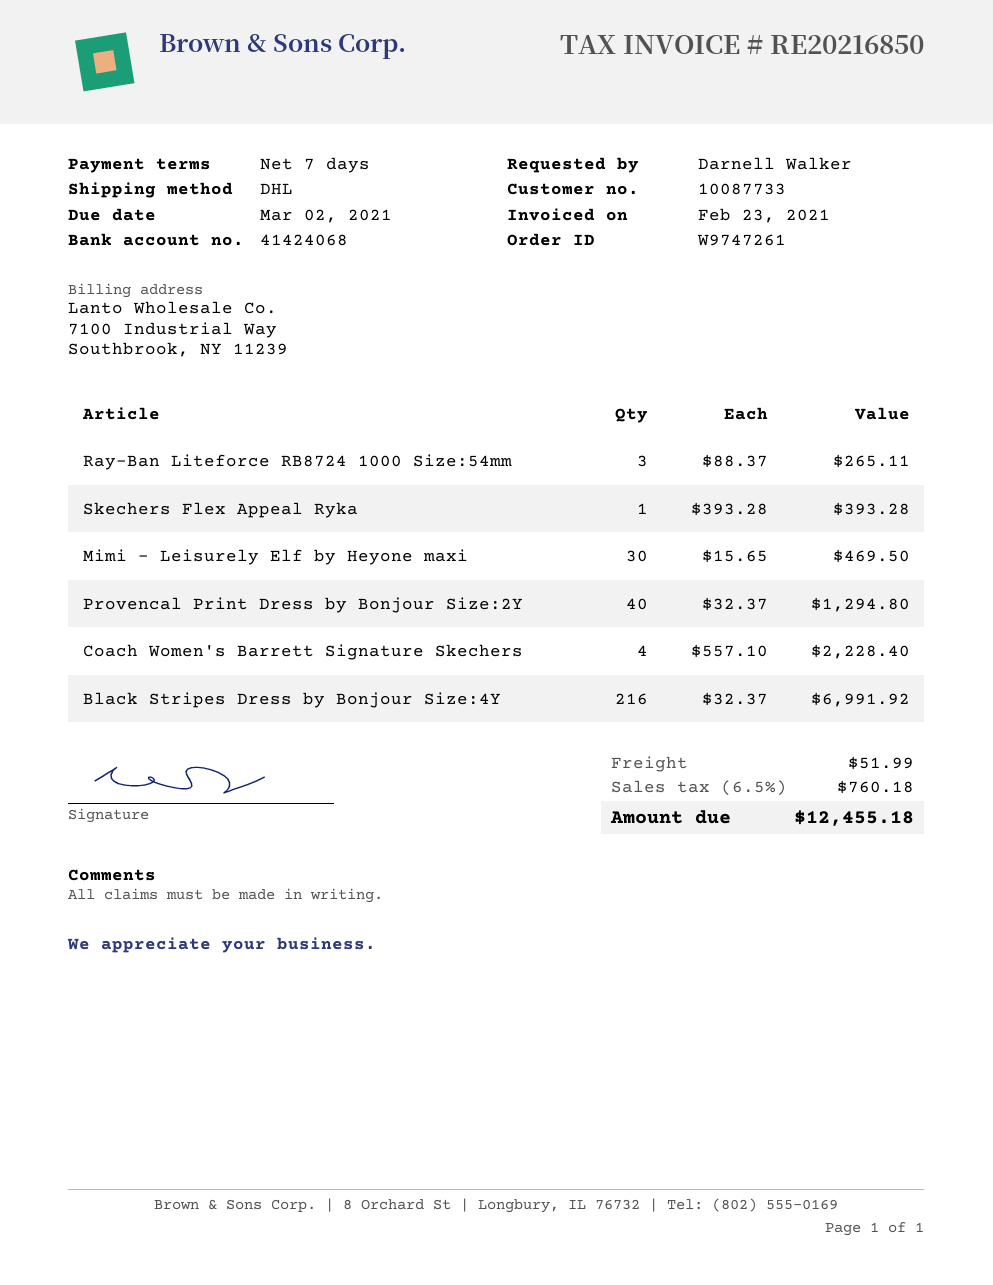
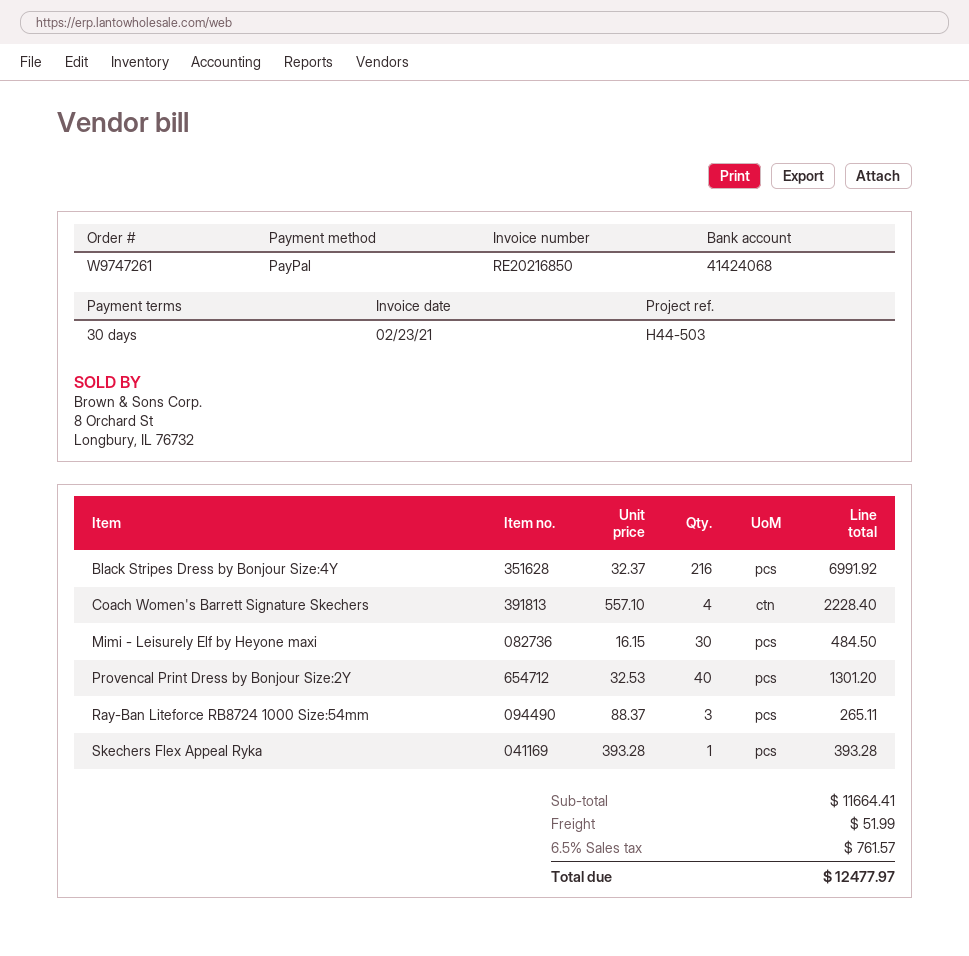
payment terms: 7 days -> 30 days
Mimi - Leisurely Elf by Heyone maxi: 30 x 15.65 = 469.50 -> 30 x 16.15 = 484.50
Provencal Print Dress by Bonjour Size:2Y: 40 x 32.37 = 1294.80 -> 40 x 32.53 = 1301.20
tax: 6.5% = 760.18 -> 6.5% = 761.57
total: 12455.18 -> 12477.97

